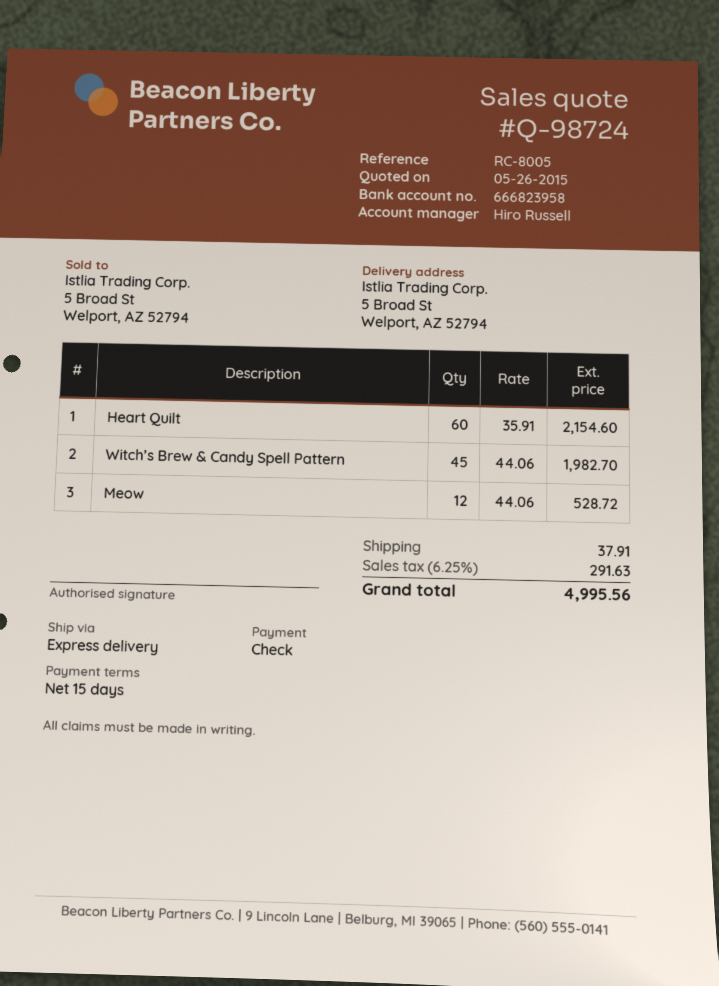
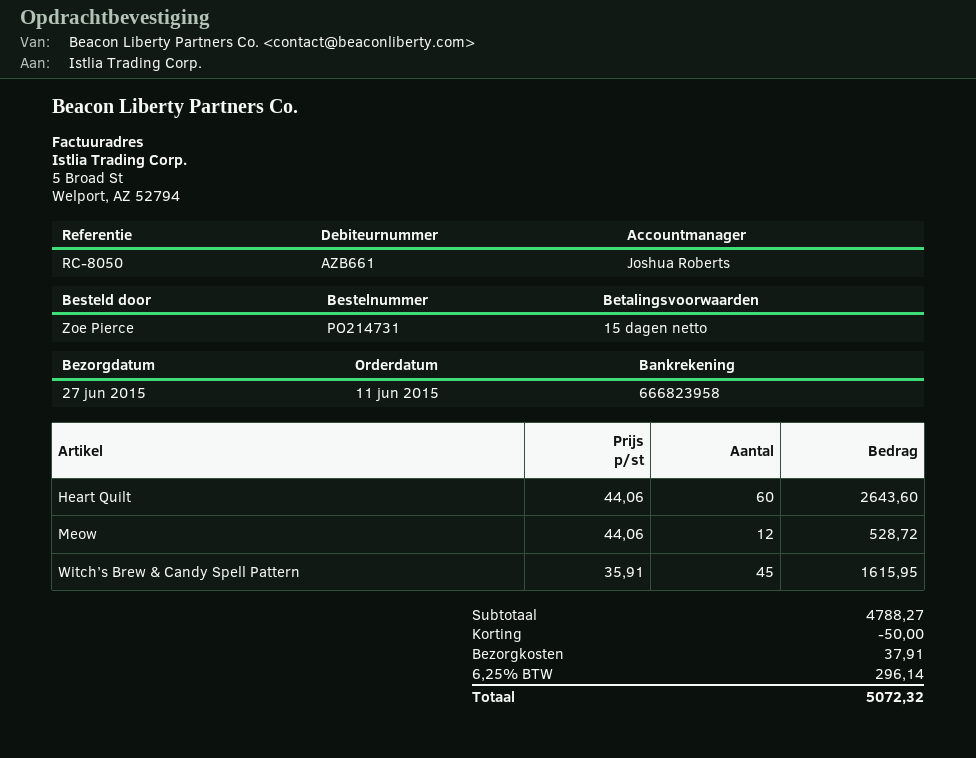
reference: RC-8005 -> RC-8050
sales rep: Hiro Russell -> Joshua Roberts
Heart Quilt: 60 x 35.91 = 2154.60 -> 60 x 44.06 = 2643.60
Witch’s Brew & Candy Spell Pattern: 45 x 44.06 = 1982.70 -> 45 x 35.91 = 1615.95
discount: none -> 50.00
tax: 6.25% = 291.63 -> 6.25% = 296.14
total: 4995.56 -> 5072.32

